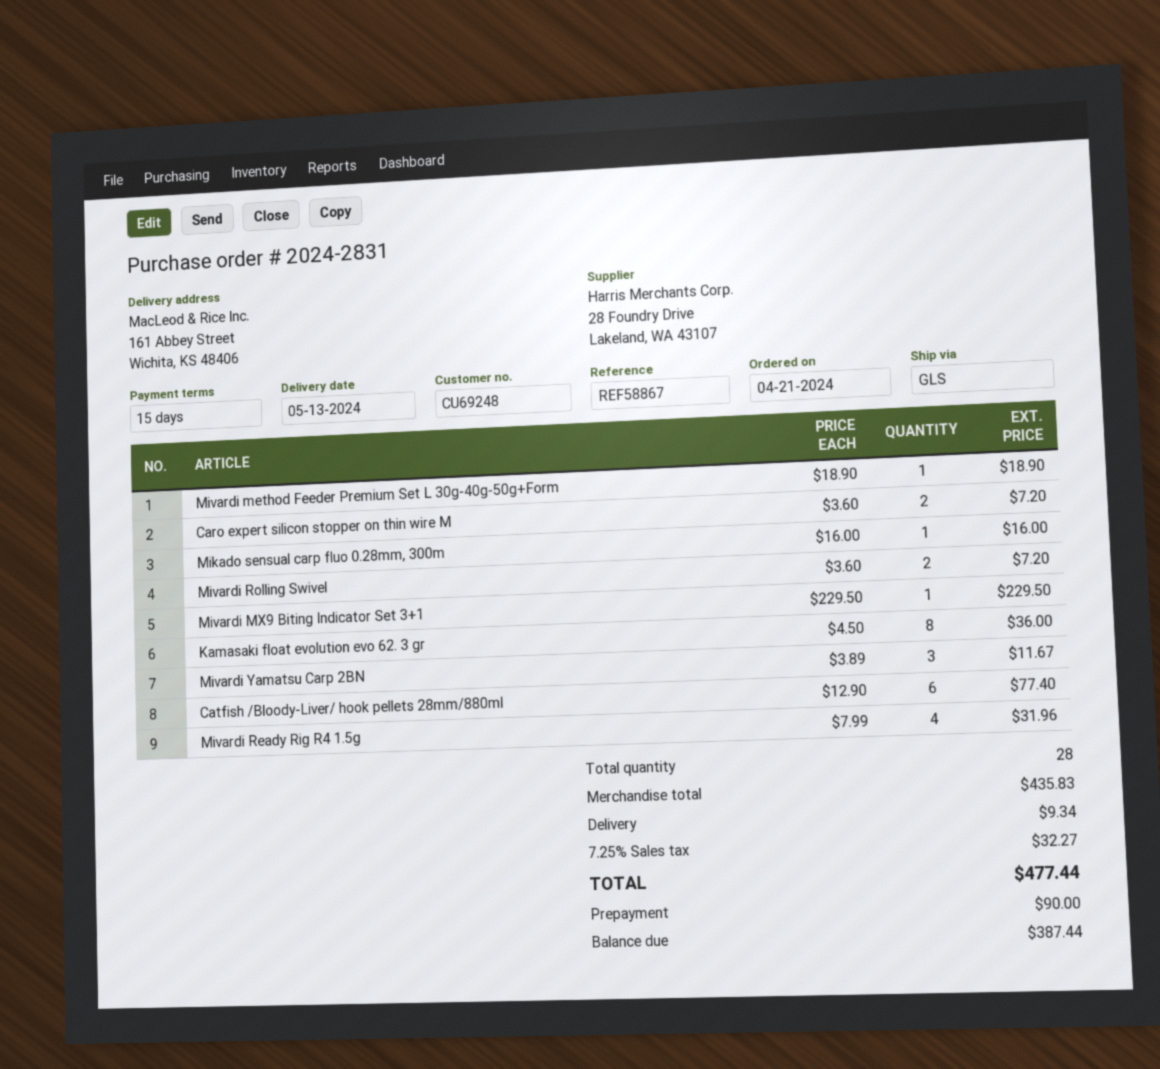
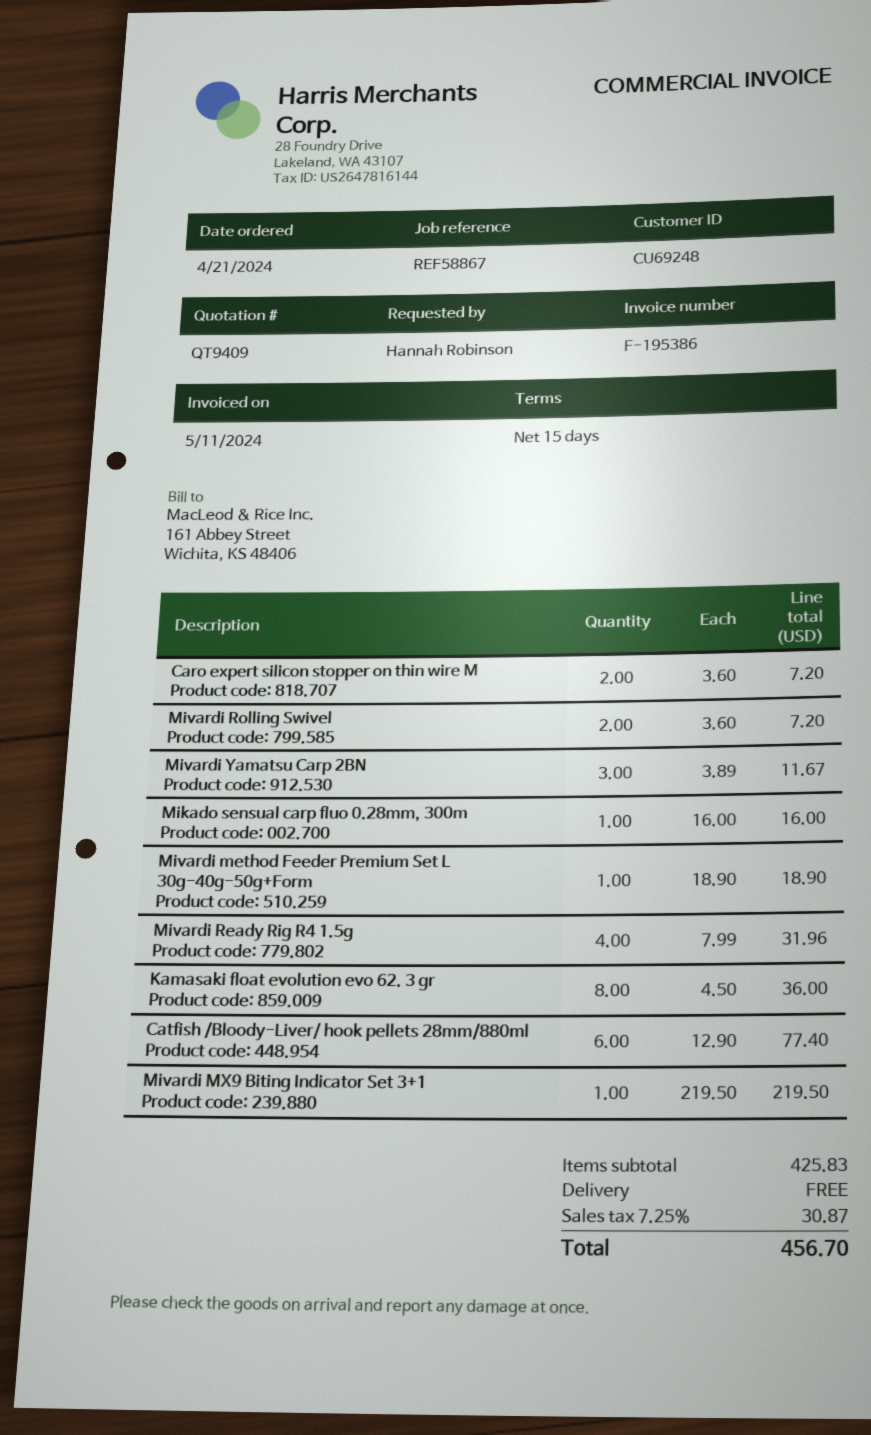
Mivardi MX9 Biting Indicator Set 3+1: 1 x 229.50 = 229.50 -> 1 x 219.50 = 219.50
subtotal: 435.83 -> 425.83
shipping: 9.34 -> 0.00
tax: 7.25% = 32.27 -> 7.25% = 30.87
total: 477.44 -> 456.70

